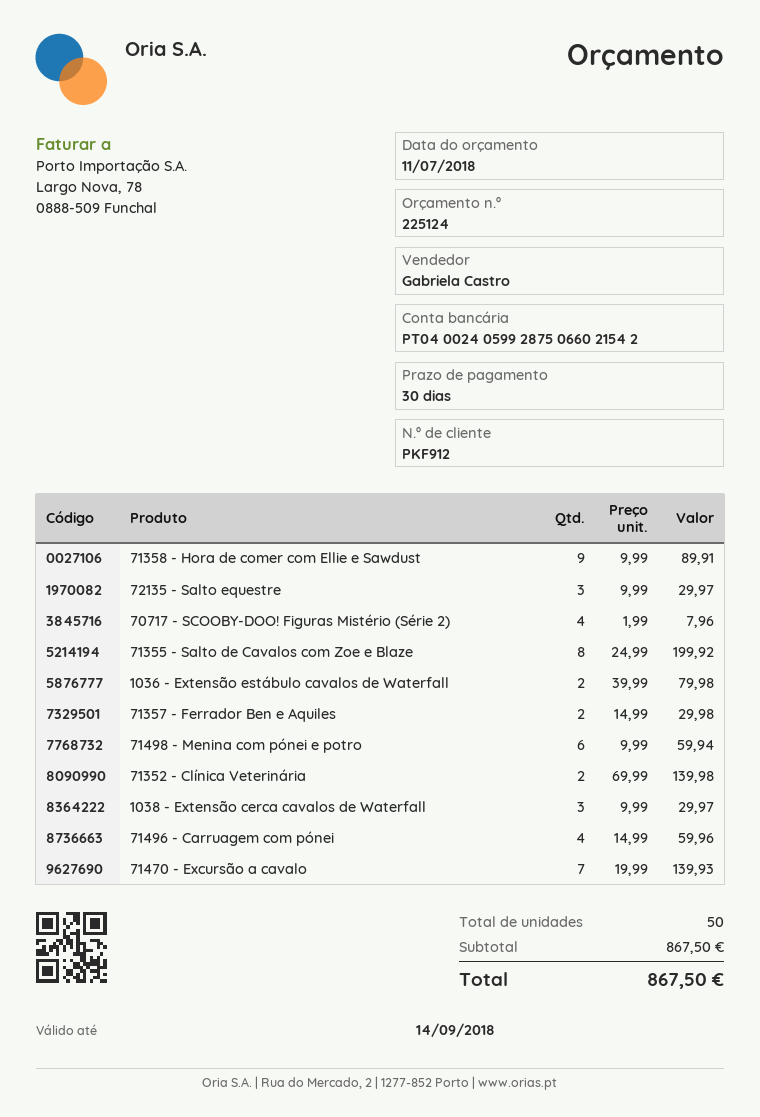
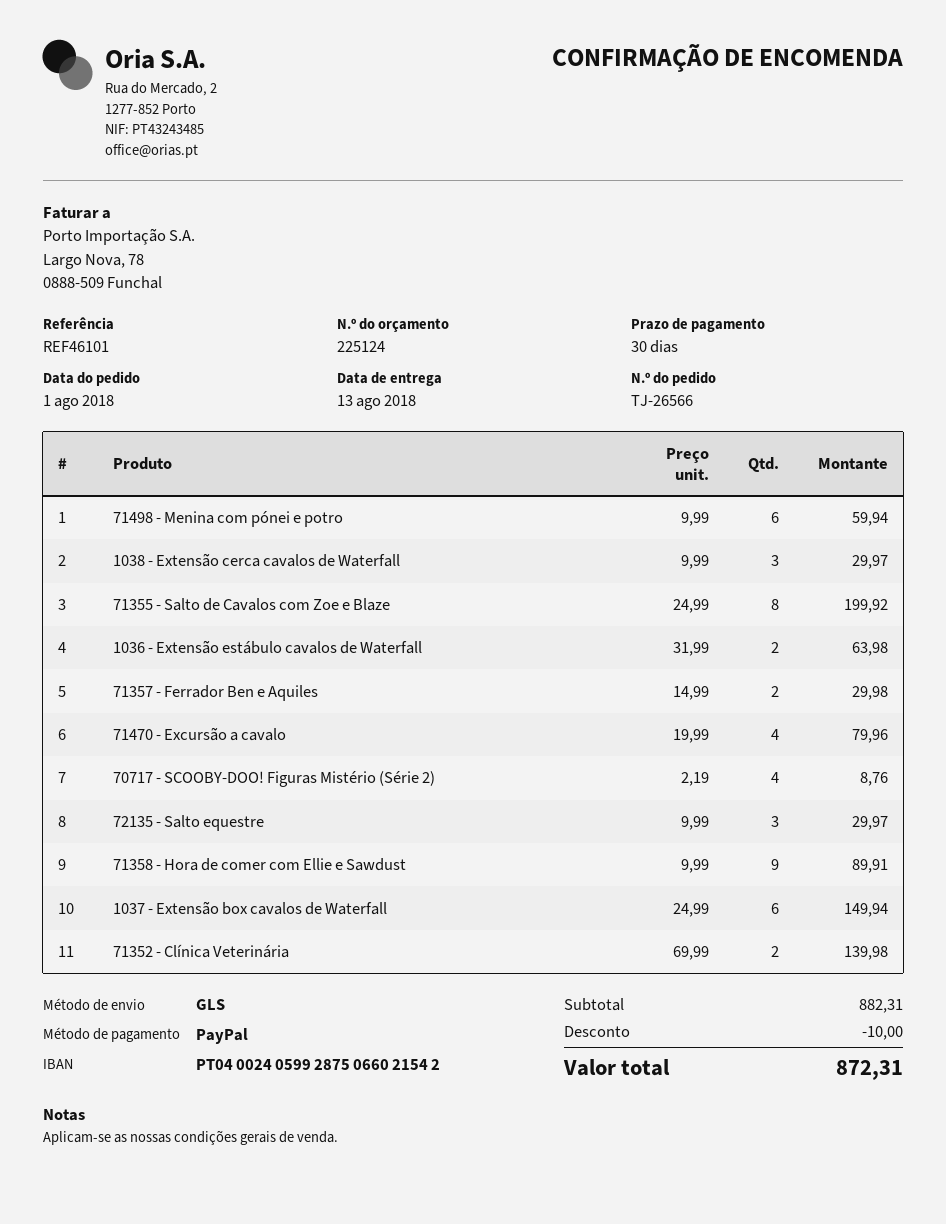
70717 - SCOOBY-DOO! Figuras Mistério (Série 2): 4 x 1.99 = 7.96 -> 4 x 2.19 = 8.76
1036 - Extensão estábulo cavalos de Waterfall: 2 x 39.99 = 79.98 -> 2 x 31.99 = 63.98
71496 - Carruagem com pónei: 4 x 14.99 = 59.96 -> none
71470 - Excursão a cavalo: 7 x 19.99 = 139.93 -> 4 x 19.99 = 79.96
1037 - Extensão box cavalos de Waterfall: none -> 6 x 24.99 = 149.94
subtotal: 867.50 -> 882.31
discount: none -> 10.00
total: 867.50 -> 872.31

